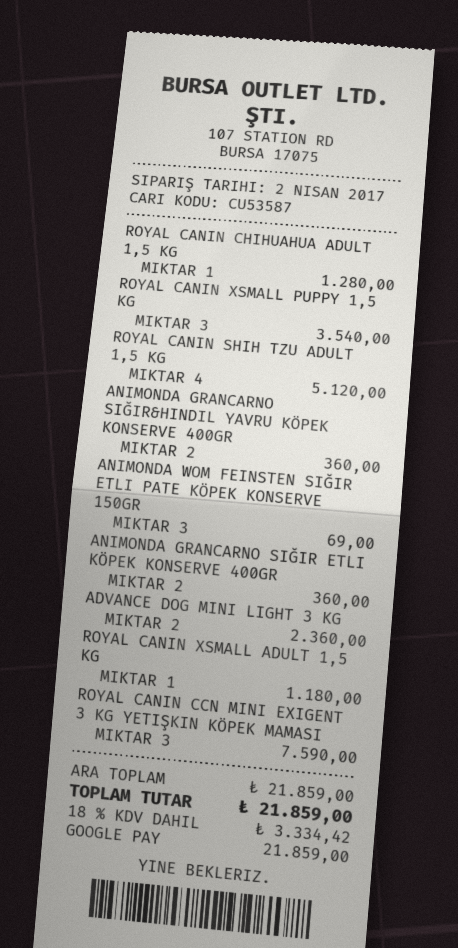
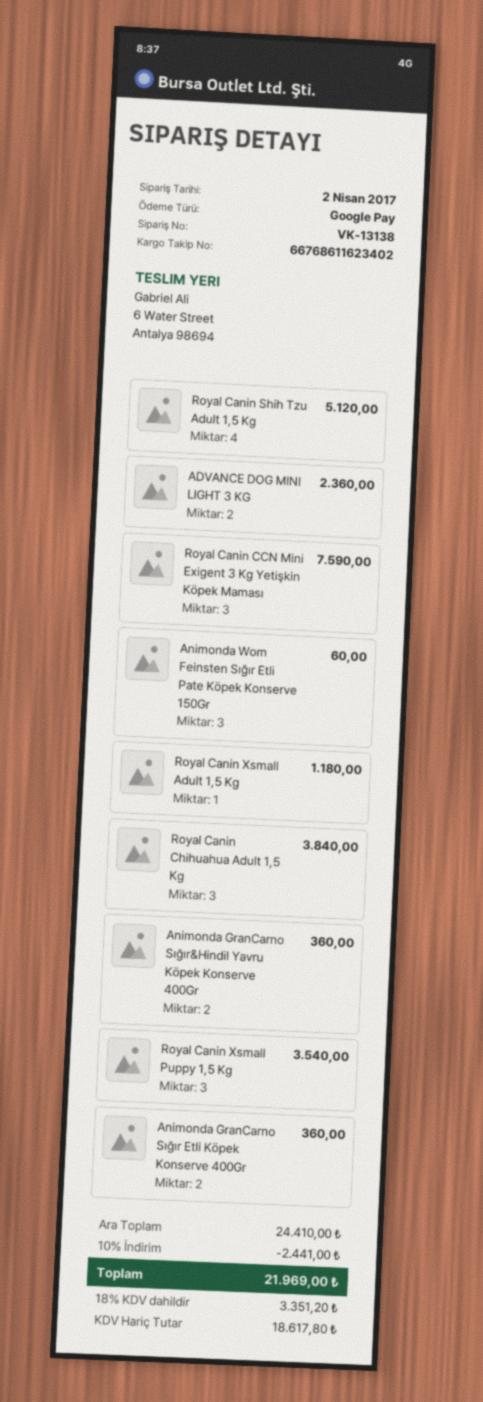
ROYAL CANIN CHIHUAHUA ADULT 1,5 KG: 1 for 1280.00 -> 3 for 3840.00
ANIMONDA WOM FEINSTEN SIĞIR ETLI PATE KÖPEK KONSERVE 150GR: 3 for 69.00 -> 3 for 60.00
subtotal: 21859.00 -> 24410.00
discount: none -> 10% = 2441.00
tax: 18% = 3334.42 -> 18% = 3351.20
total: 21859.00 -> 21969.00

